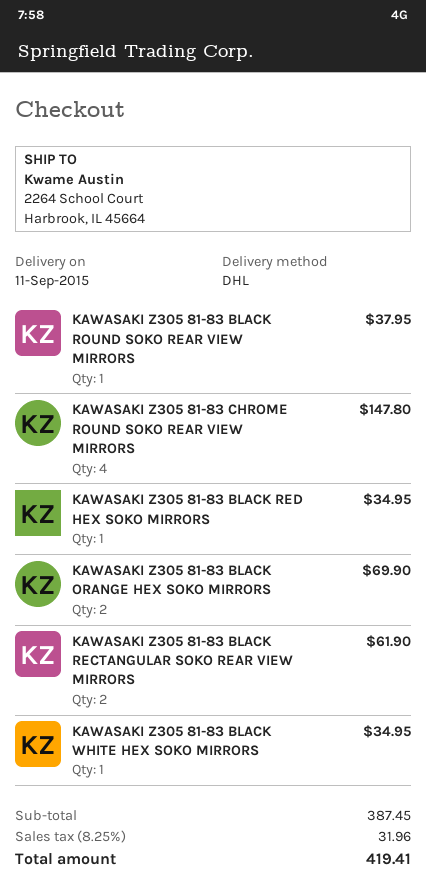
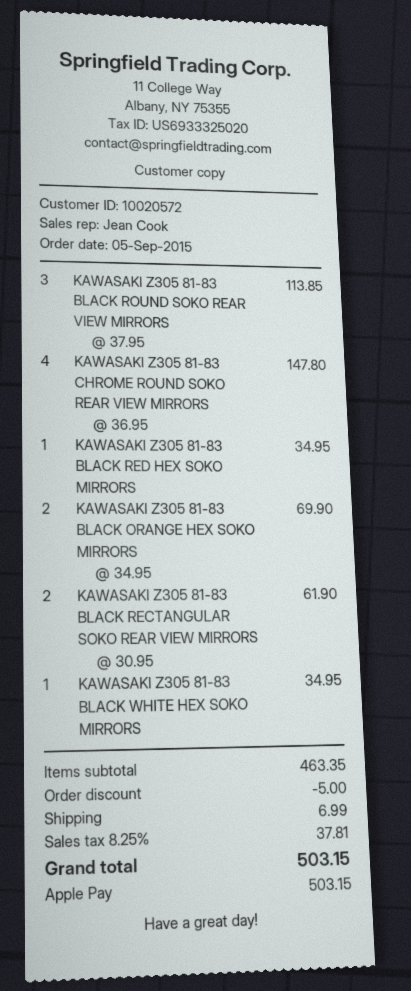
KAWASAKI Z305 81-83 BLACK ROUND SOKO REAR VIEW MIRRORS: 1 for 37.95 -> 3 for 113.85
subtotal: 387.45 -> 463.35
discount: none -> 5.00
shipping: none -> 6.99
tax: 8.25% = 31.96 -> 8.25% = 37.81
total: 419.41 -> 503.15

